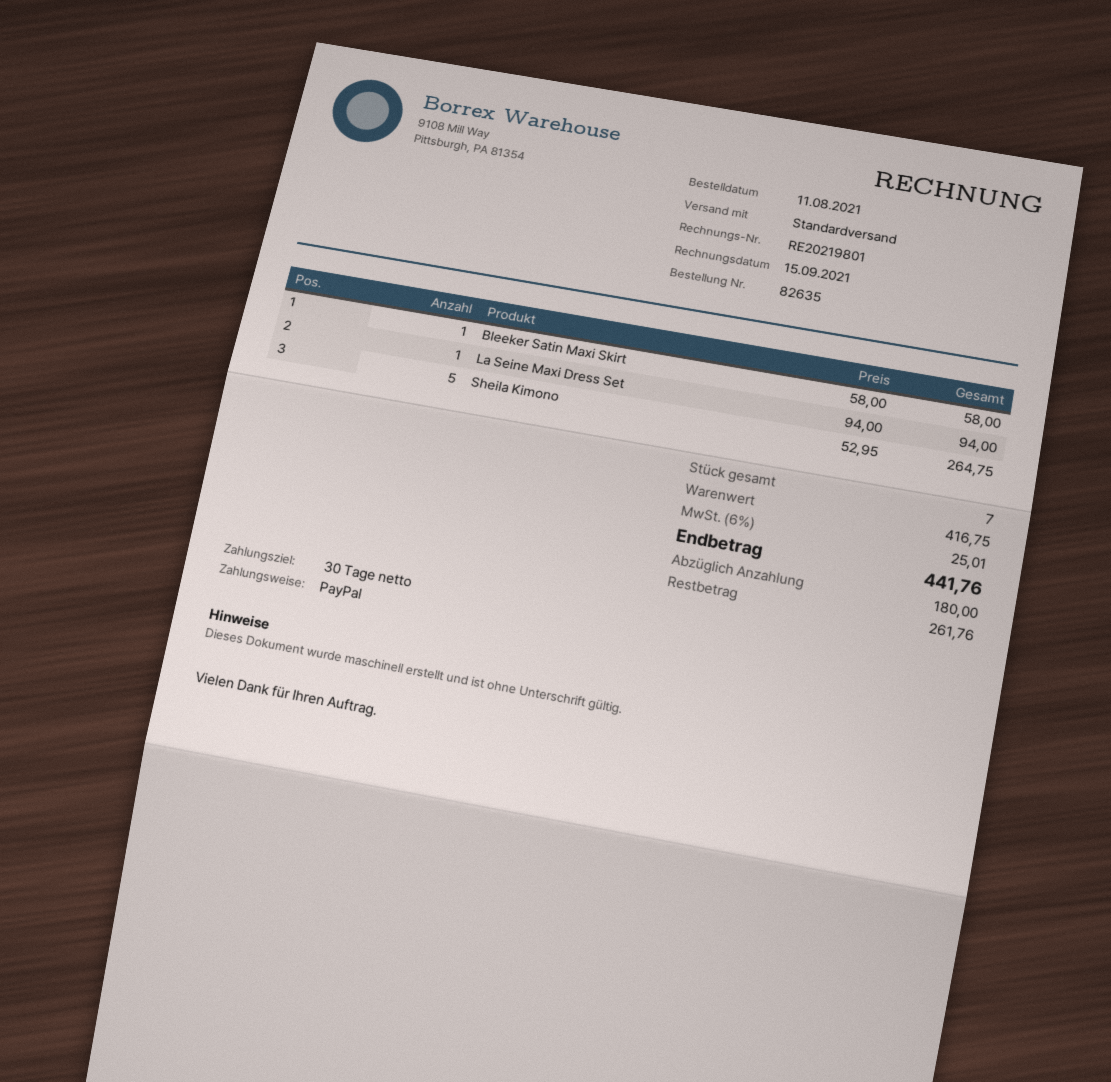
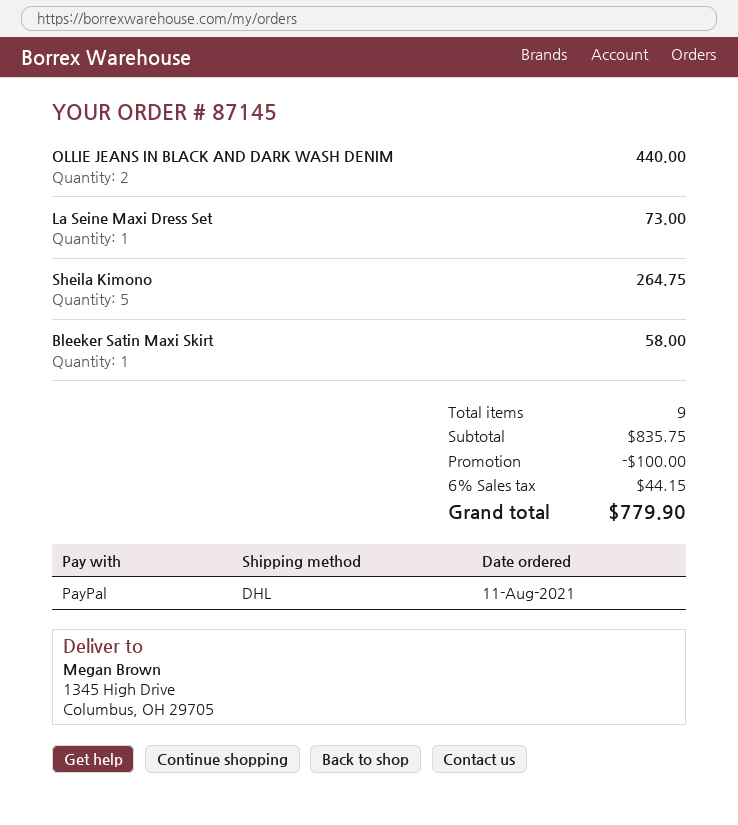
order number: 82635 -> 87145
shipping method: standard -> DHL
La Seine Maxi Dress Set: 1 for 94.00 -> 1 for 73.00
OLLIE JEANS IN BLACK AND DARK WASH DENIM: none -> 2 for 440.00
total quantity: 7 -> 9
subtotal: 416.75 -> 835.75
discount: none -> 100.00
tax: 6% = 25.01 -> 6% = 44.15
total: 441.76 -> 779.90

